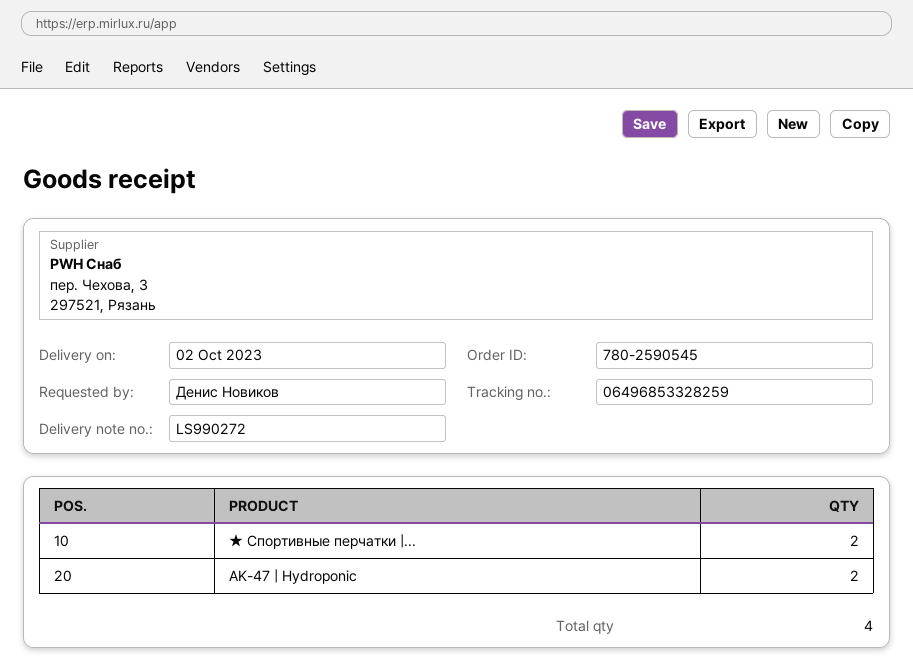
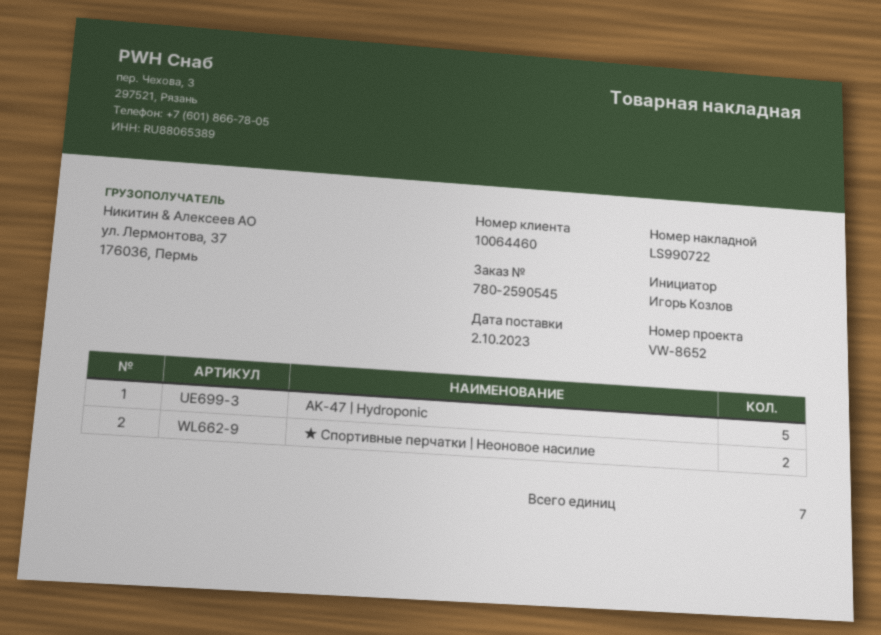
delivery note number: LS990272 -> LS990722
ordered by: Денис Новиков -> Игорь Козлов
AK-47 | Hydroponic: 2 -> 5
total quantity: 4 -> 7

